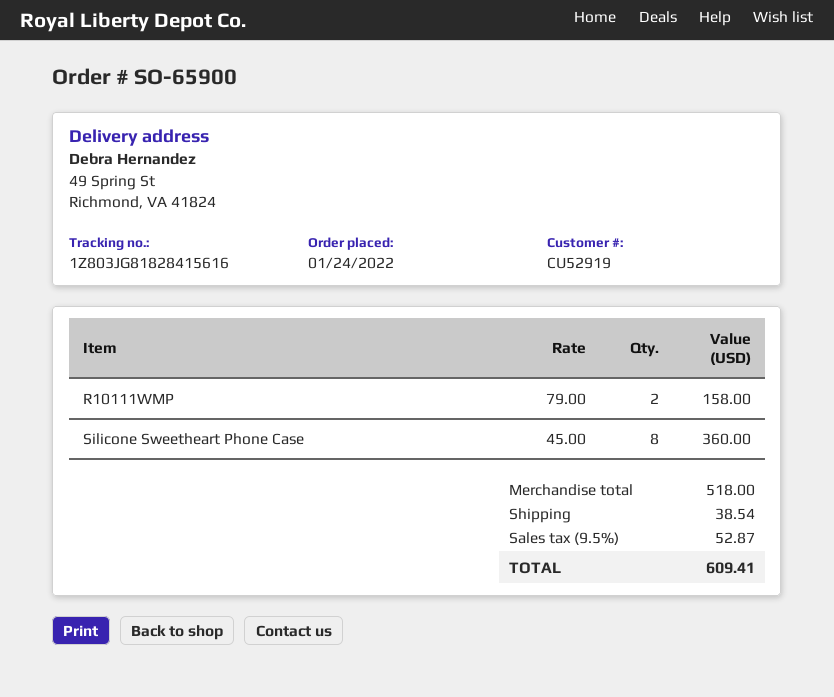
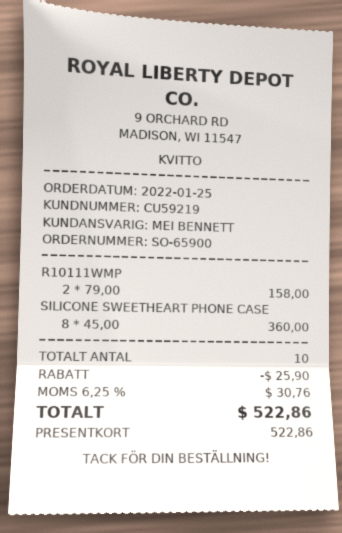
order date: 2022-01-24 -> 2022-01-25
customer number: CU52919 -> CU59219
discount: none -> 25.90
shipping: 38.54 -> none
tax: 9.5% = 52.87 -> 6.25% = 30.76
total: 609.41 -> 522.86

